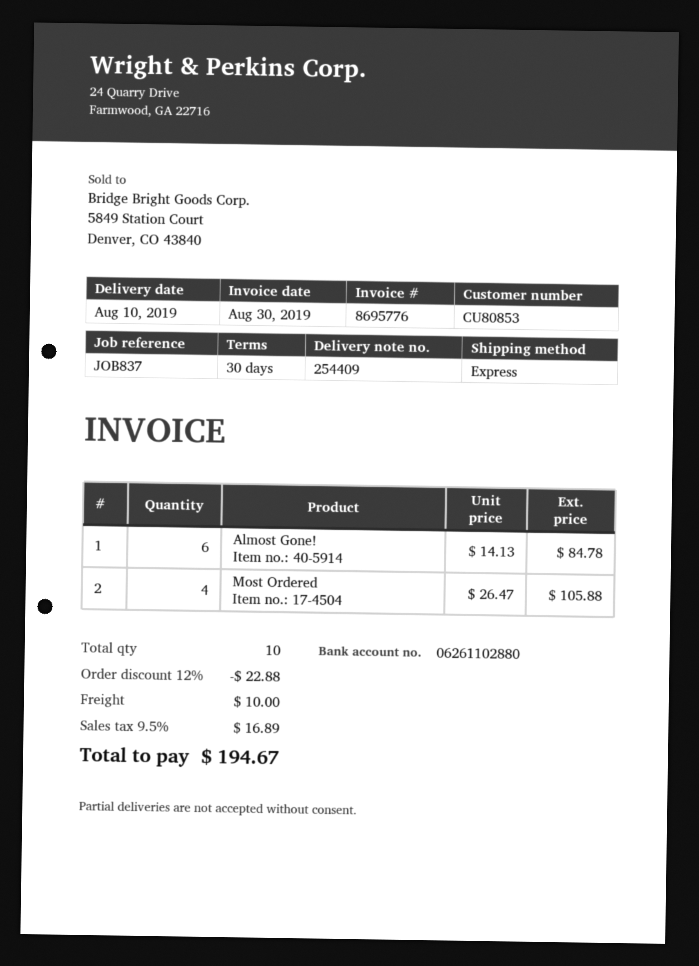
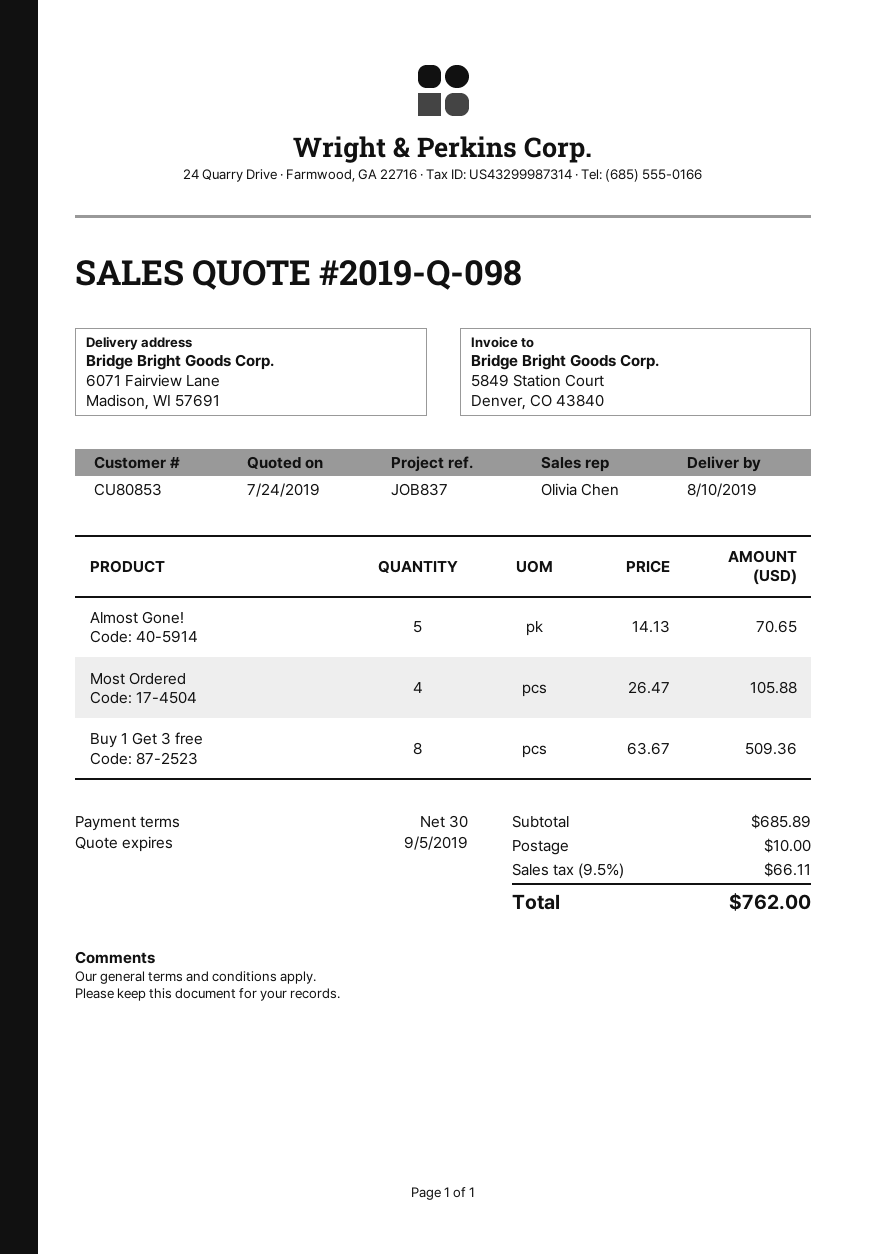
Almost Gone!: 6 x 14.13 = 84.78 -> 5 x 14.13 = 70.65
Buy 1 Get 3 free: none -> 8 x 63.67 = 509.36
discount: 12% = 22.88 -> none
tax: 9.5% = 16.89 -> 9.5% = 66.11
total: 194.67 -> 762.00

